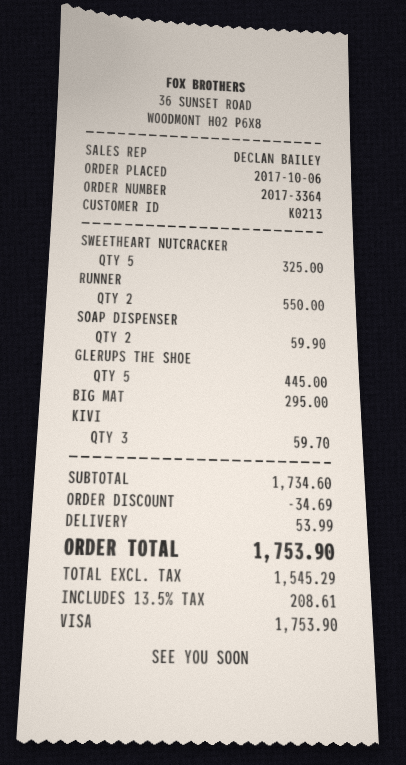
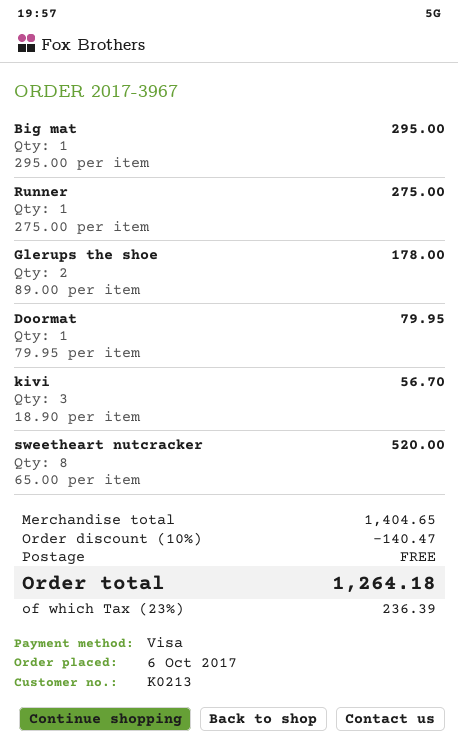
order number: 2017-3364 -> 2017-3967
SWEETHEART NUTCRACKER: 5 for 325.00 -> 8 for 520.00
RUNNER: 2 for 550.00 -> 1 for 275.00
SOAP DISPENSER: 2 for 59.90 -> none
GLERUPS THE SHOE: 5 for 445.00 -> 2 for 178.00
KIVI: 3 for 59.70 -> 3 for 56.70
Doormat: none -> 1 for 79.95
subtotal: 1734.60 -> 1404.65
discount: 34.69 -> 140.47
shipping: 53.99 -> 0.00
tax: 13.5% = 208.61 -> 23% = 236.39
total: 1753.90 -> 1264.18

